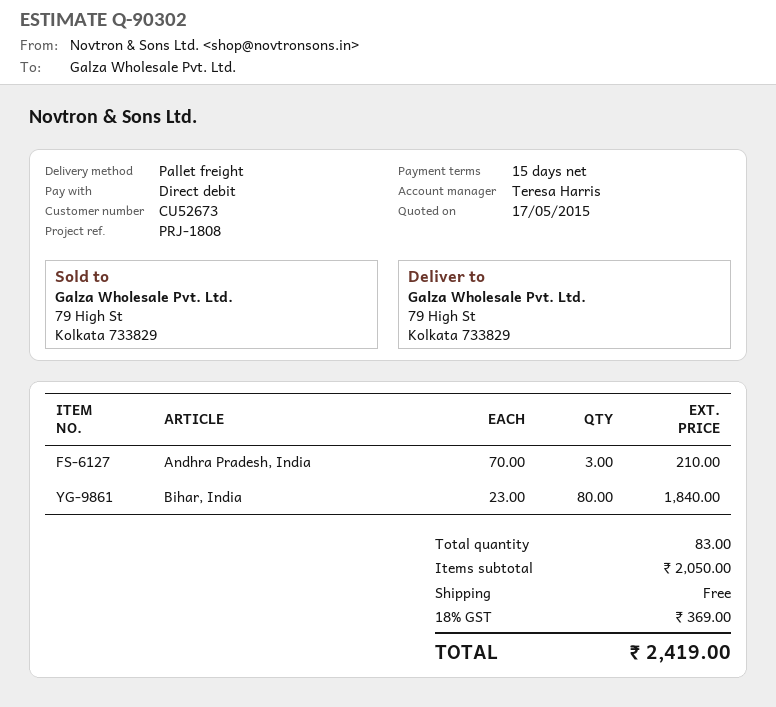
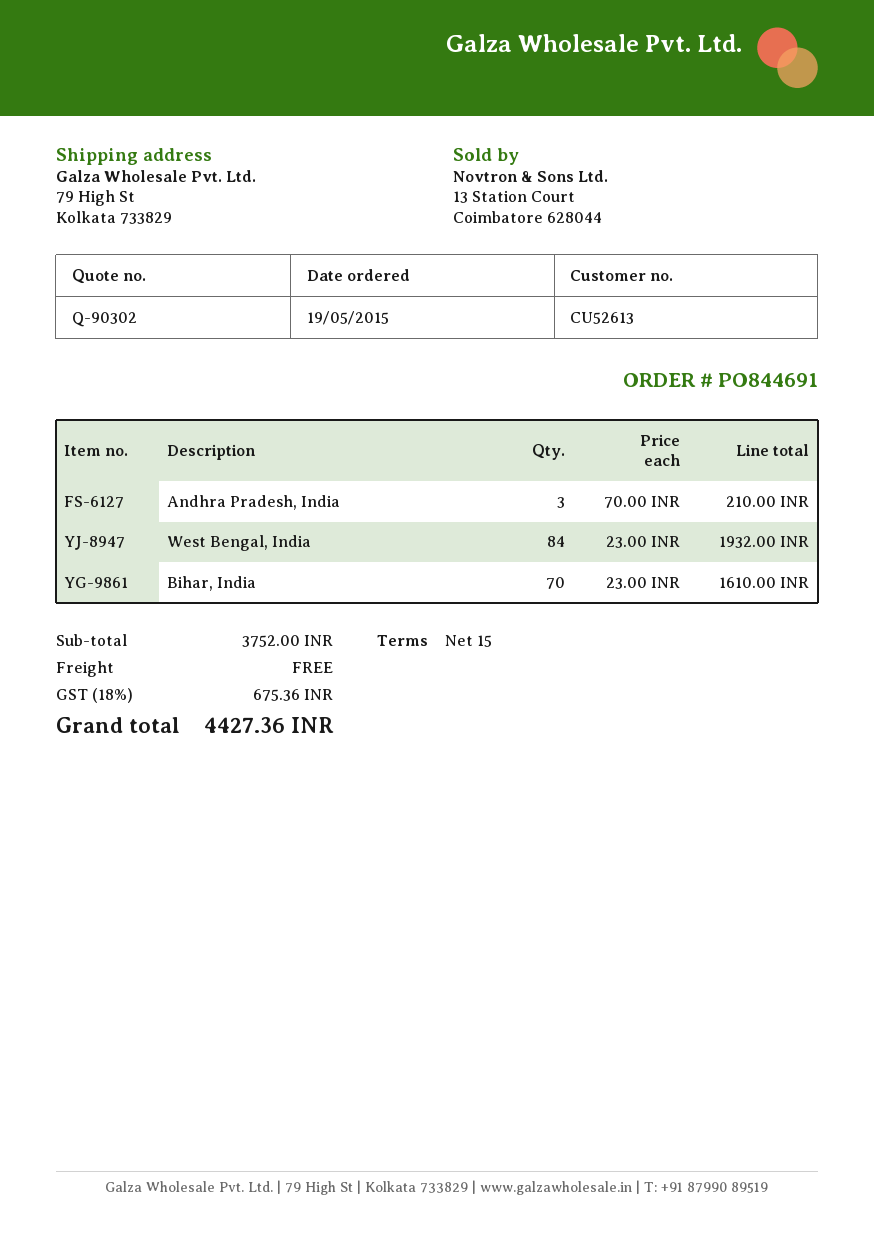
customer number: CU52673 -> CU52613
Bihar, India: 80 x 23.00 = 1840.00 -> 70 x 23.00 = 1610.00
West Bengal, India: none -> 84 x 23.00 = 1932.00
subtotal: 2050.00 -> 3752.00
tax: 18% = 369.00 -> 18% = 675.36
total: 2419.00 -> 4427.36

